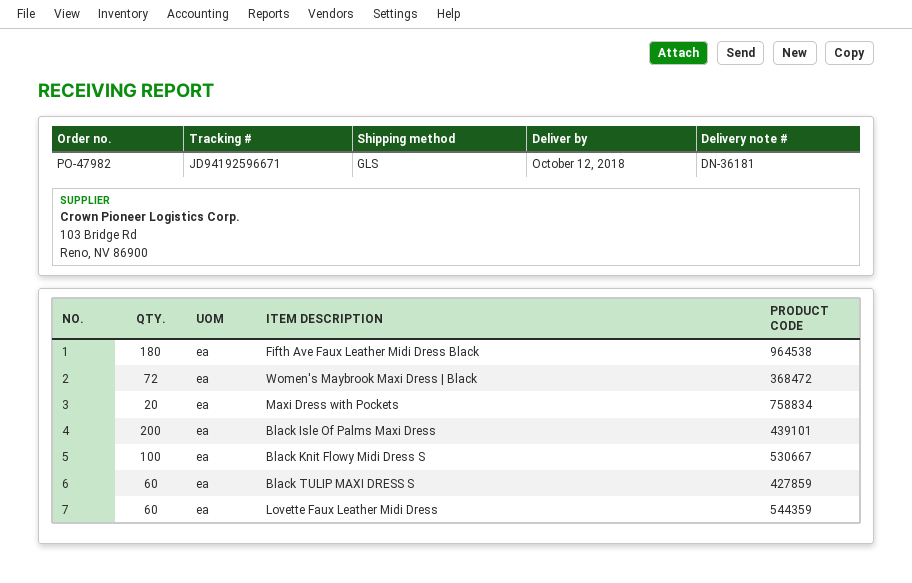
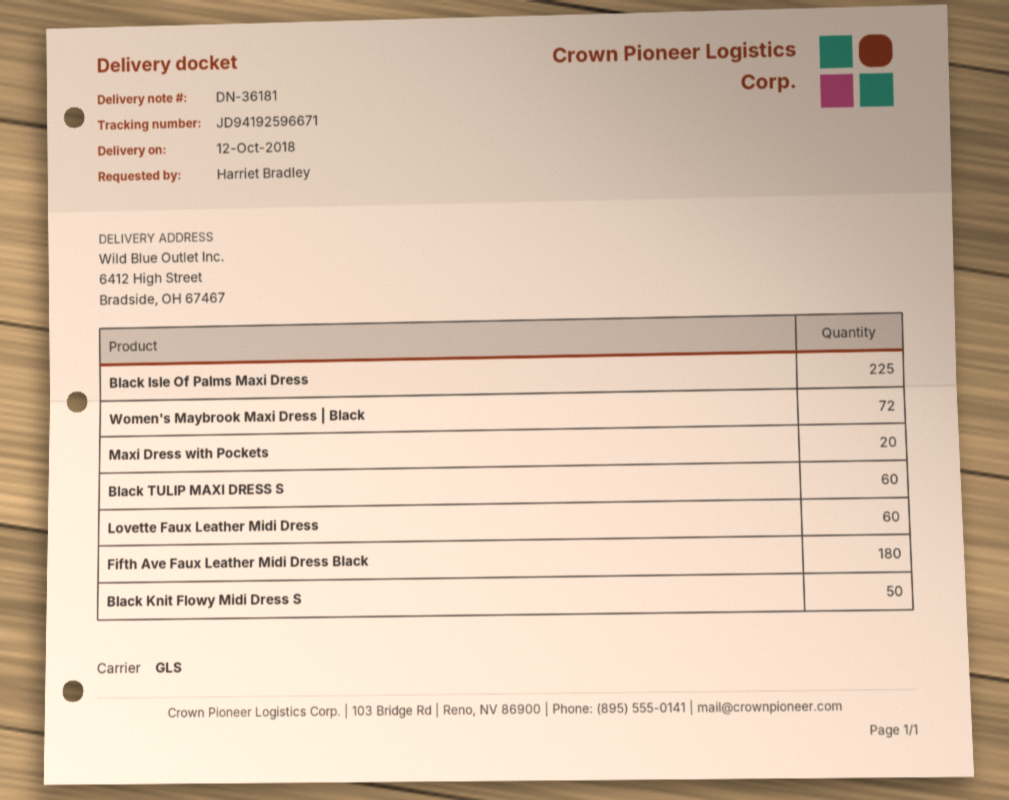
Black Isle Of Palms Maxi Dress: 200 -> 225
Black Knit Flowy Midi Dress S: 100 -> 50

